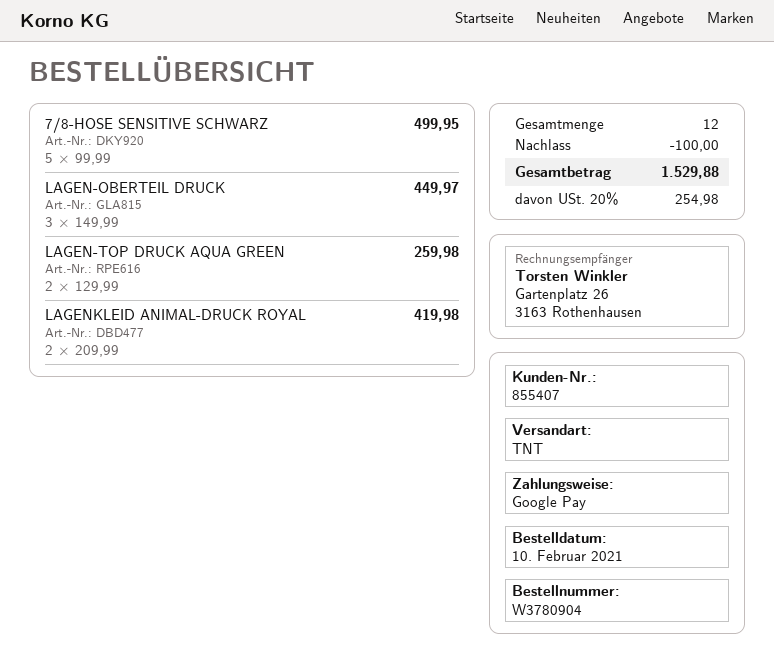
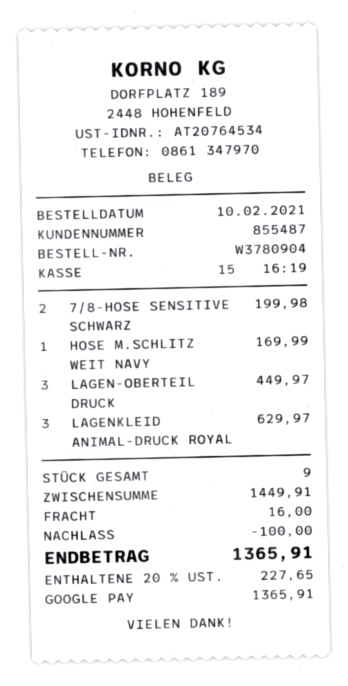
customer number: 855407 -> 855487
7/8-HOSE SENSITIVE SCHWARZ: 5 for 499.95 -> 2 for 199.98
LAGEN-TOP DRUCK AQUA GREEN: 2 for 259.98 -> none
LAGENKLEID ANIMAL-DRUCK ROYAL: 2 for 419.98 -> 3 for 629.97
HOSE M.SCHLITZ WEIT NAVY: none -> 1 for 169.99
total quantity: 12 -> 9
shipping: none -> 16.00
tax: 20% = 254.98 -> 20% = 227.65
total: 1529.88 -> 1365.91

